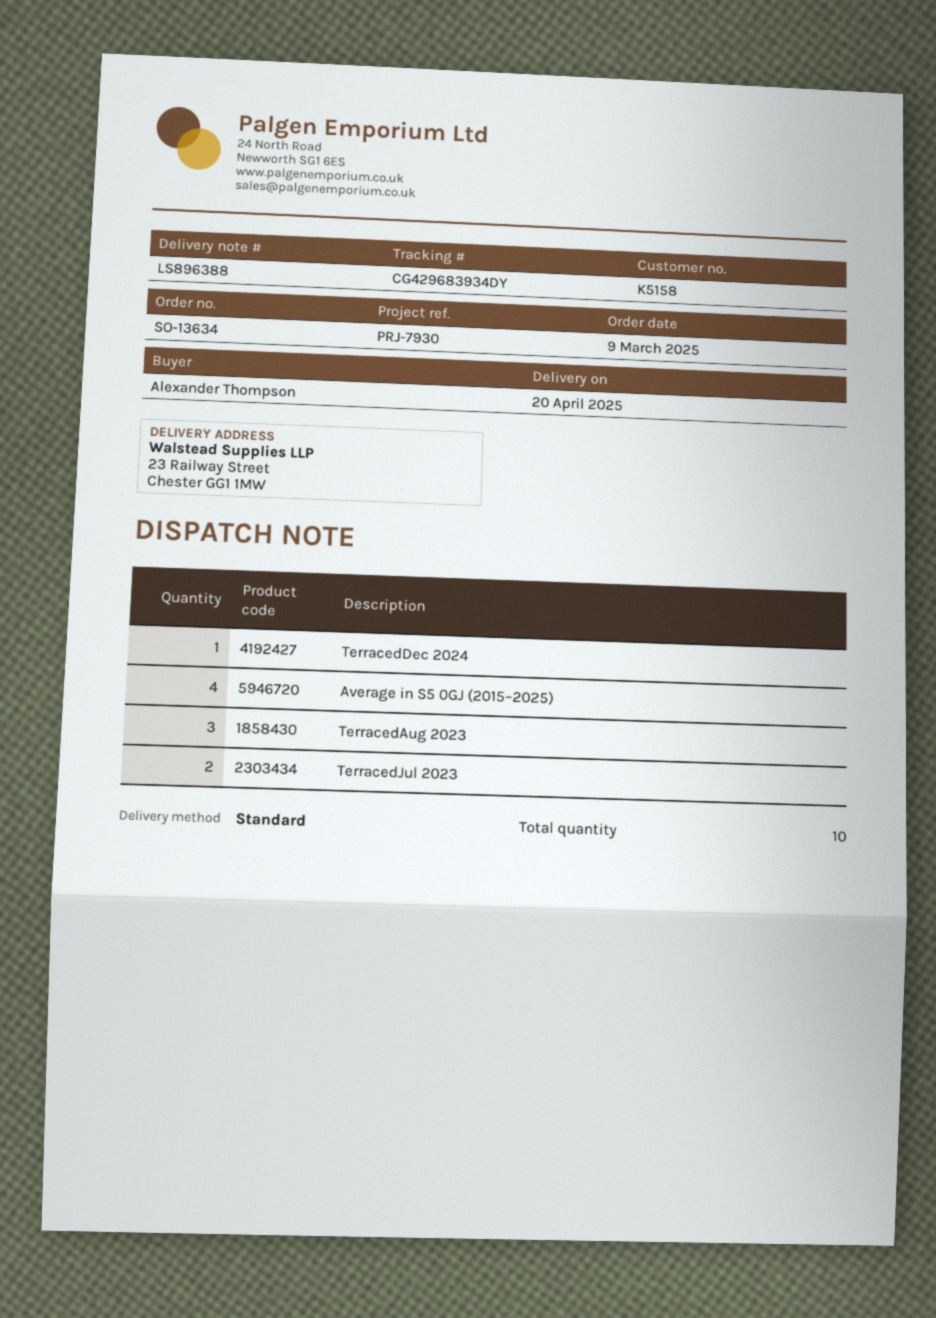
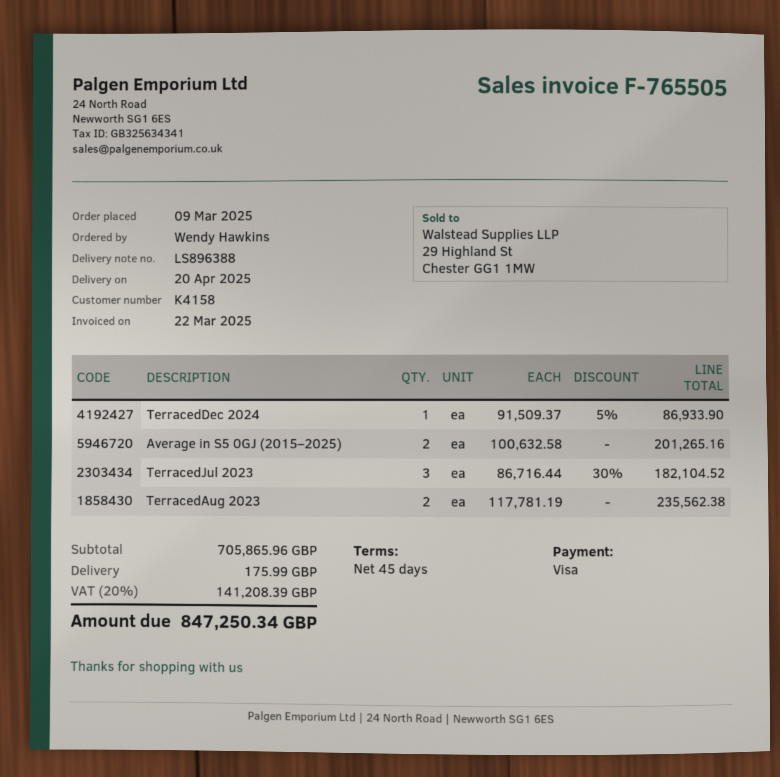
customer number: K5158 -> K4158
ordered by: Alexander Thompson -> Wendy Hawkins
Average in S5 0GJ (2015–2025): 4 -> 2
TerracedAug 2023: 3 -> 2
TerracedJul 2023: 2 -> 3

